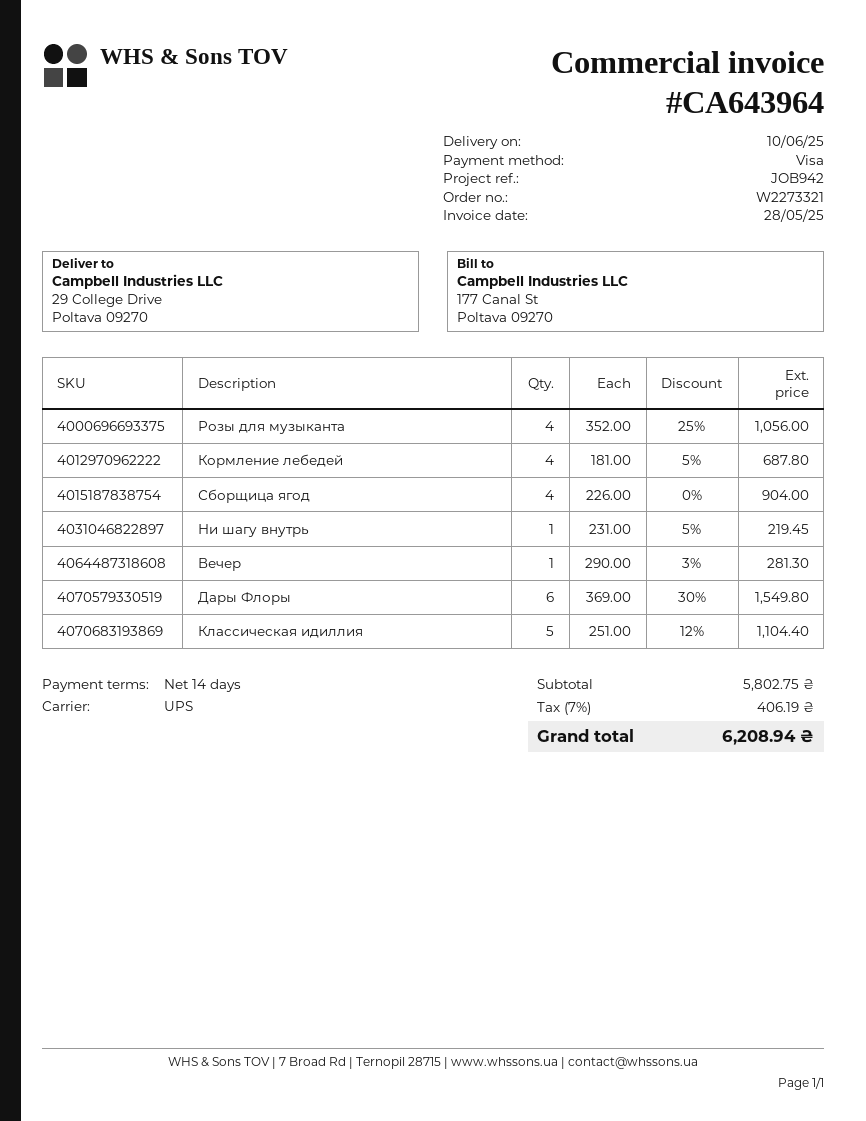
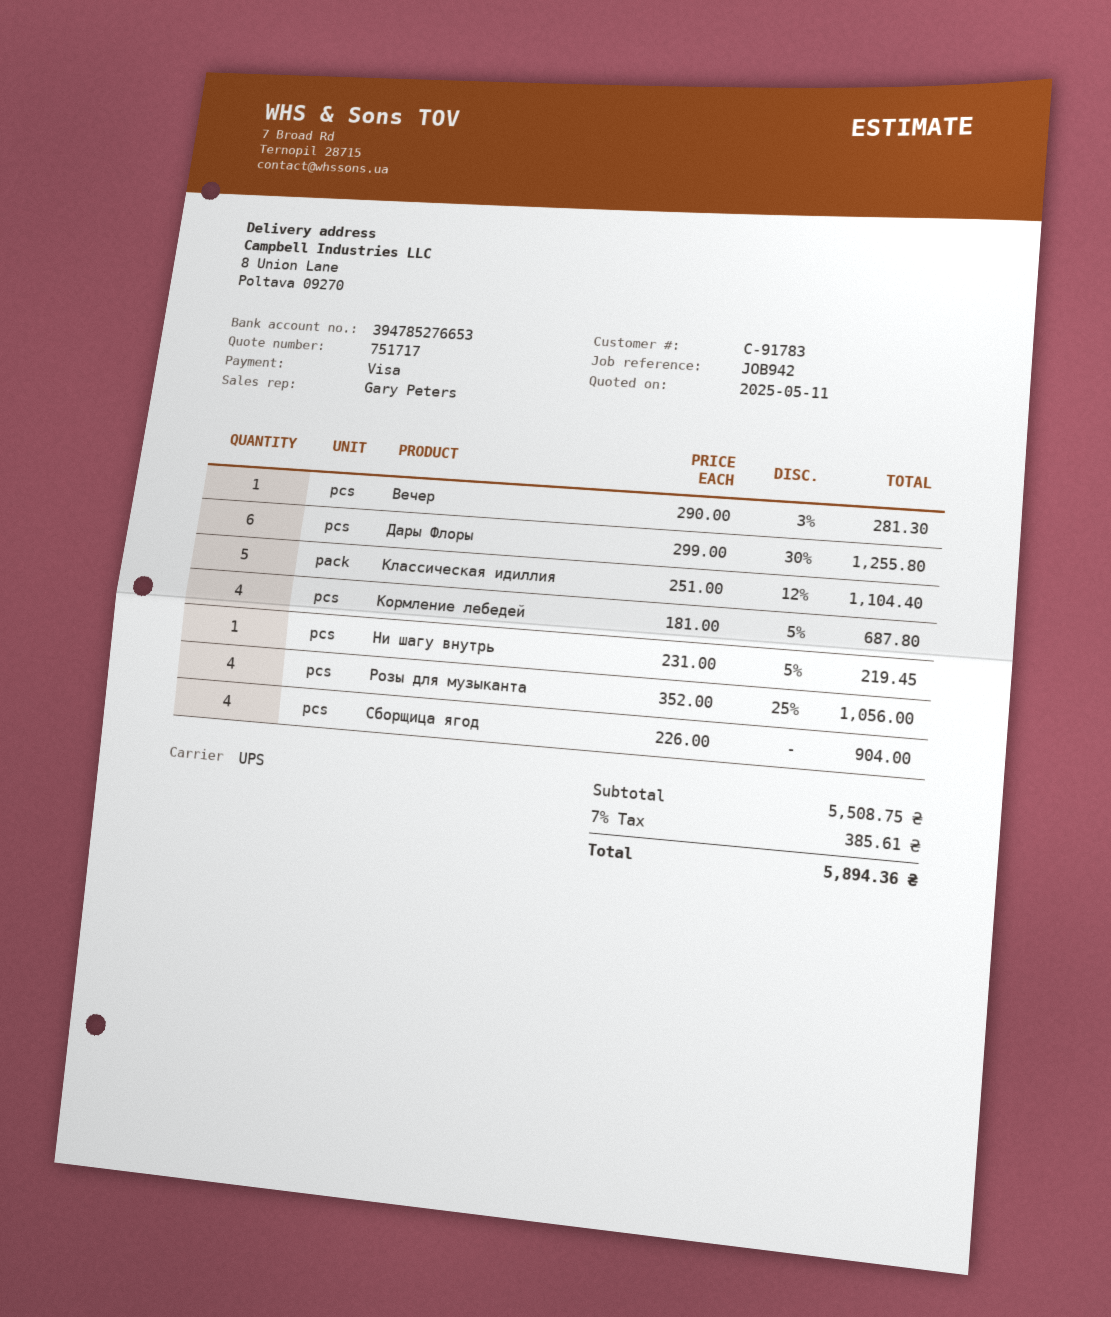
ship to: 29 College Drive, Poltava 09270 -> 8 Union Lane, Poltava 09270
Дары Флоры: 6 x 369.00 - 30% = 1549.80 -> 6 x 299.00 - 30% = 1255.80
subtotal: 5802.75 -> 5508.75
tax: 7% = 406.19 -> 7% = 385.61
total: 6208.94 -> 5894.36

